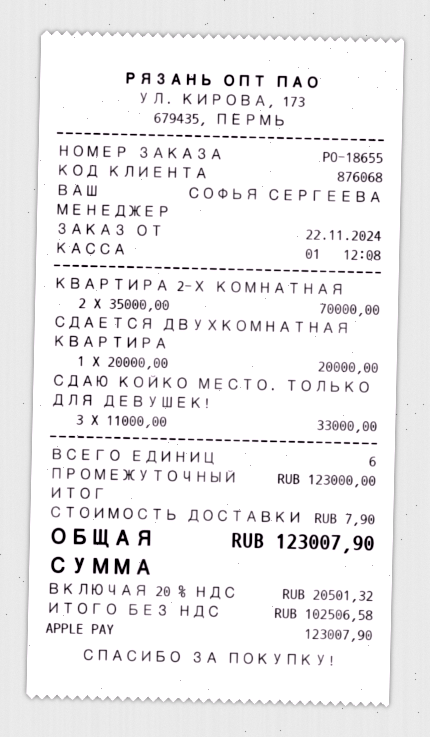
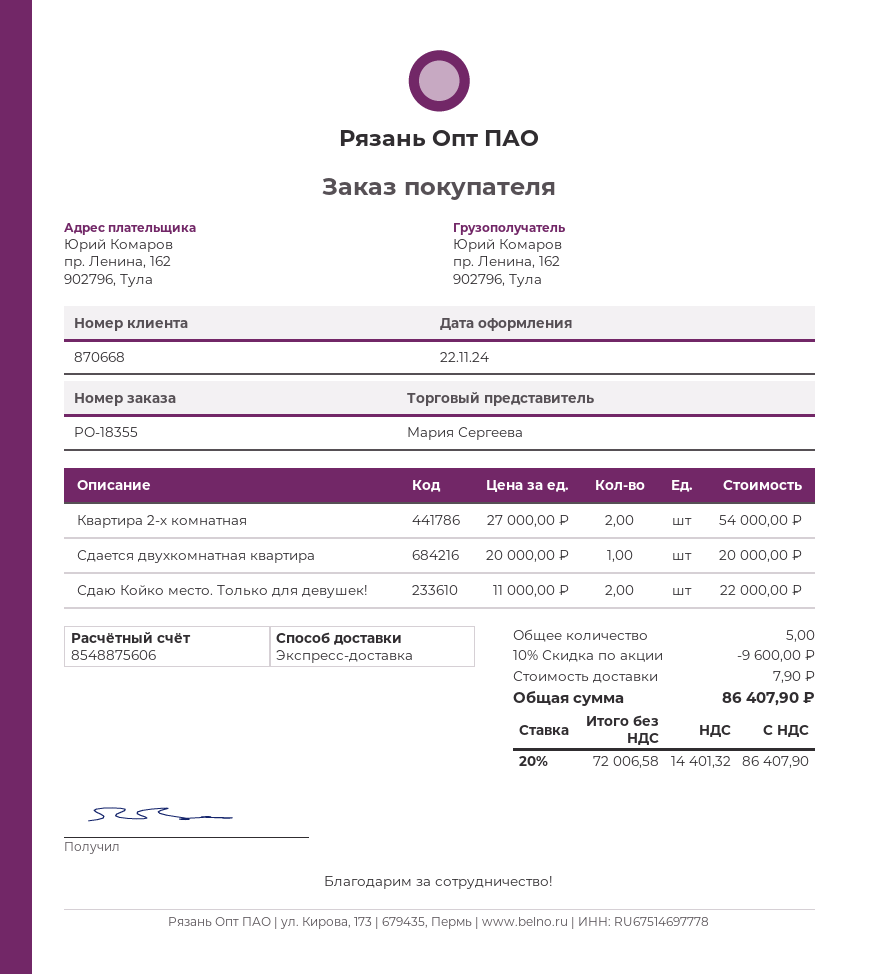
order number: PO-18655 -> PO-18355
customer number: 876068 -> 870668
sales rep: СОФЬЯ СЕРГЕЕВА -> Мария Сергеева
КВАРТИРА 2-Х КОМНАТНАЯ: 2 x 35000.00 = 70000.00 -> 2 x 27000.00 = 54000.00
СДАЮ КОЙКО МЕСТО. ТОЛЬКО ДЛЯ ДЕВУШЕК!: 3 x 11000.00 = 33000.00 -> 2 x 11000.00 = 22000.00
total quantity: 6 -> 5
discount: none -> 10% = 9600.00
net: 102506.58 -> 72006.58
tax: 20% = 20501.32 -> 20% = 14401.32
total: 123007.90 -> 86407.90

